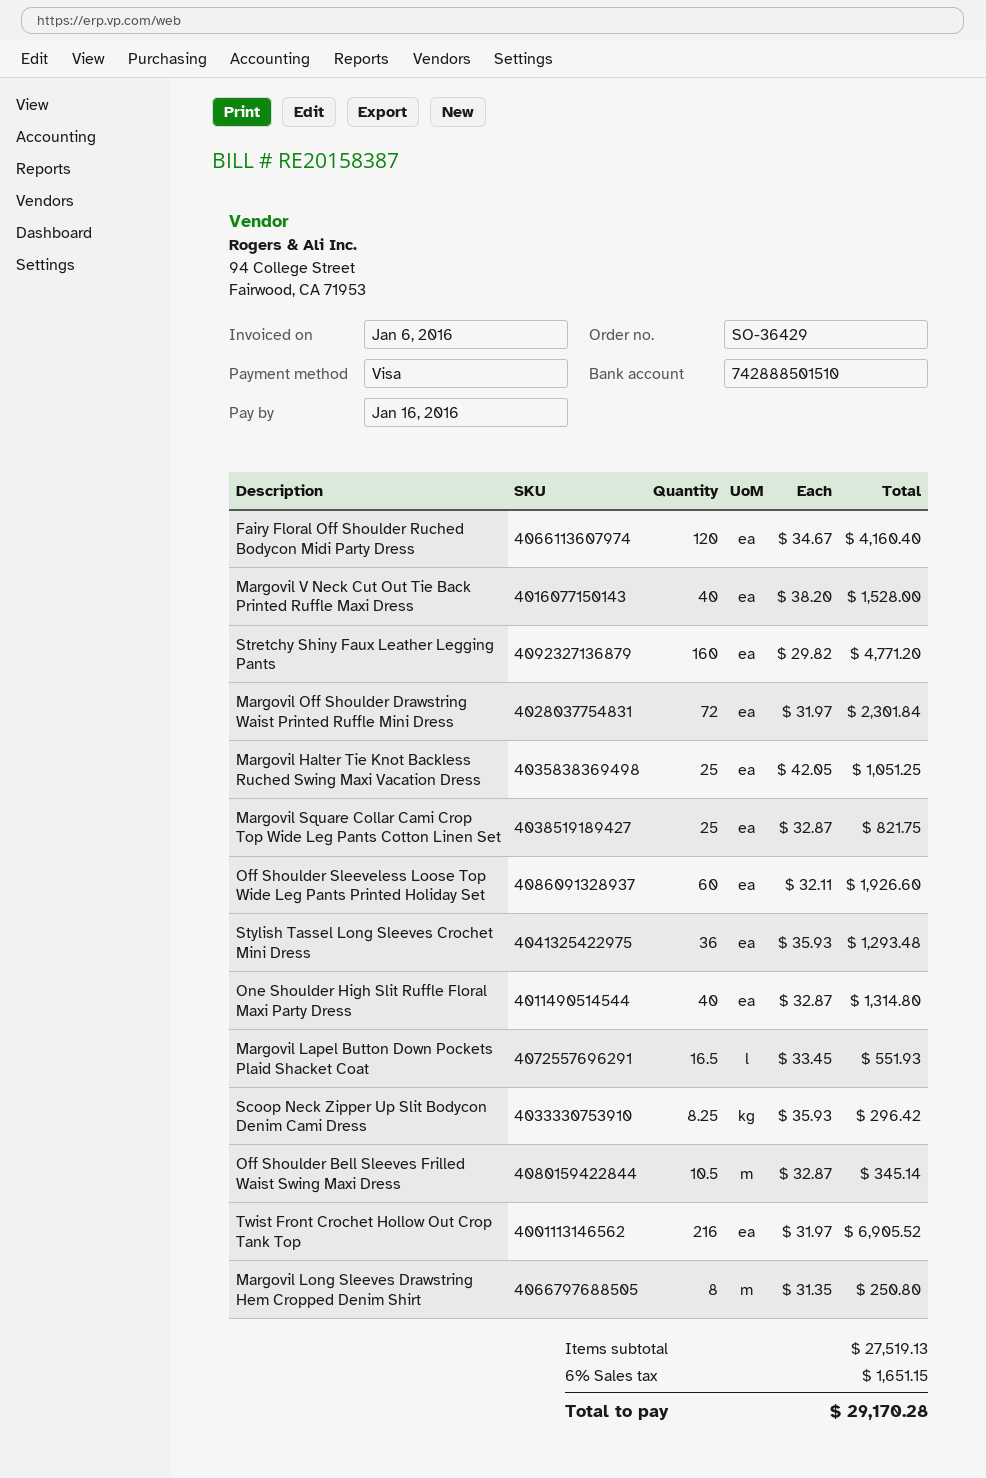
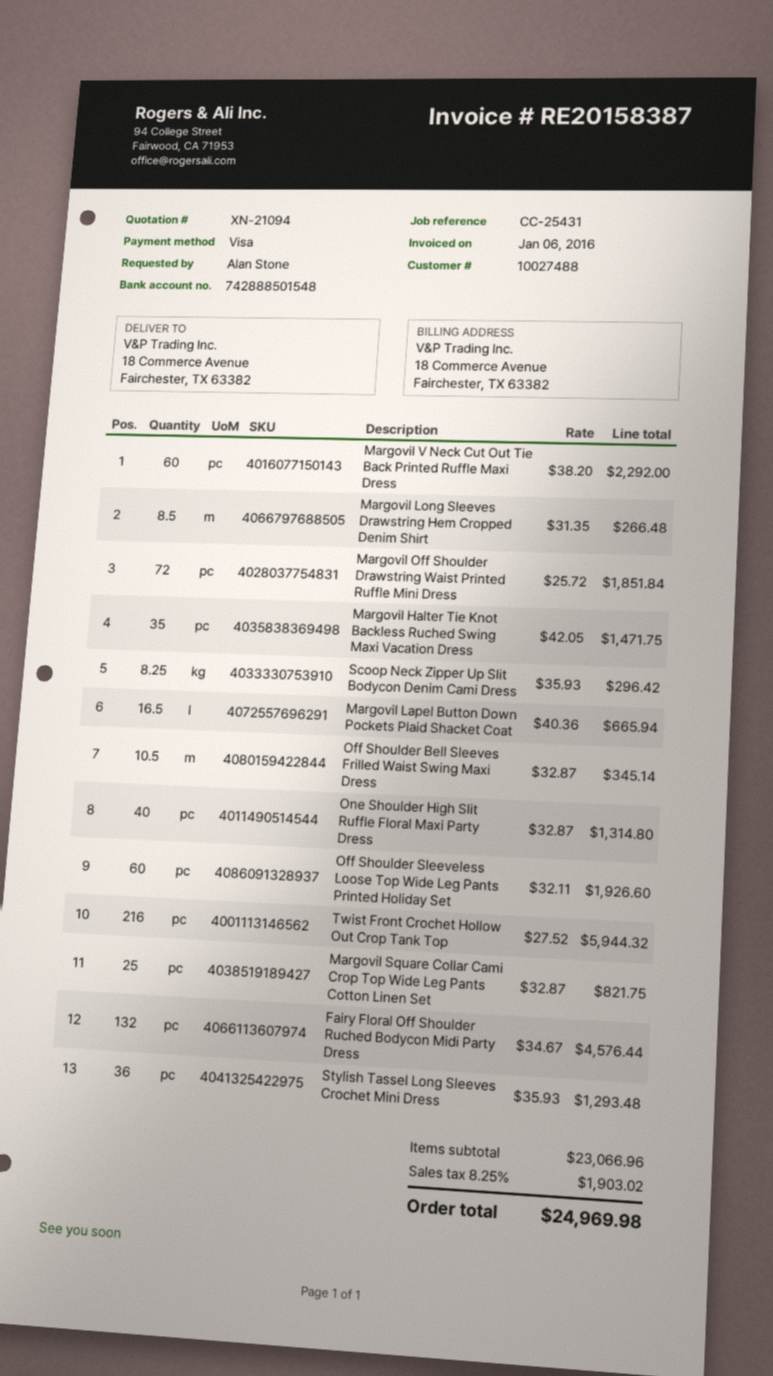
bank account: 742888501510 -> 742888501548
Fairy Floral Off Shoulder Ruched Bodycon Midi Party Dress: 120 x 34.67 = 4160.40 -> 132 x 34.67 = 4576.44
Margovil V Neck Cut Out Tie Back Printed Ruffle Maxi Dress: 40 x 38.20 = 1528.00 -> 60 x 38.20 = 2292.00
Stretchy Shiny Faux Leather Legging Pants: 160 x 29.82 = 4771.20 -> none
Margovil Off Shoulder Drawstring Waist Printed Ruffle Mini Dress: 72 x 31.97 = 2301.84 -> 72 x 25.72 = 1851.84
Margovil Halter Tie Knot Backless Ruched Swing Maxi Vacation Dress: 25 x 42.05 = 1051.25 -> 35 x 42.05 = 1471.75
Margovil Lapel Button Down Pockets Plaid Shacket Coat: 16.5 x 33.45 = 551.93 -> 16.5 x 40.36 = 665.94
Twist Front Crochet Hollow Out Crop Tank Top: 216 x 31.97 = 6905.52 -> 216 x 27.52 = 5944.32
Margovil Long Sleeves Drawstring Hem Cropped Denim Shirt: 8 x 31.35 = 250.80 -> 8.5 x 31.35 = 266.48
subtotal: 27519.13 -> 23066.96
tax: 6% = 1651.15 -> 8.25% = 1903.02
total: 29170.28 -> 24969.98

